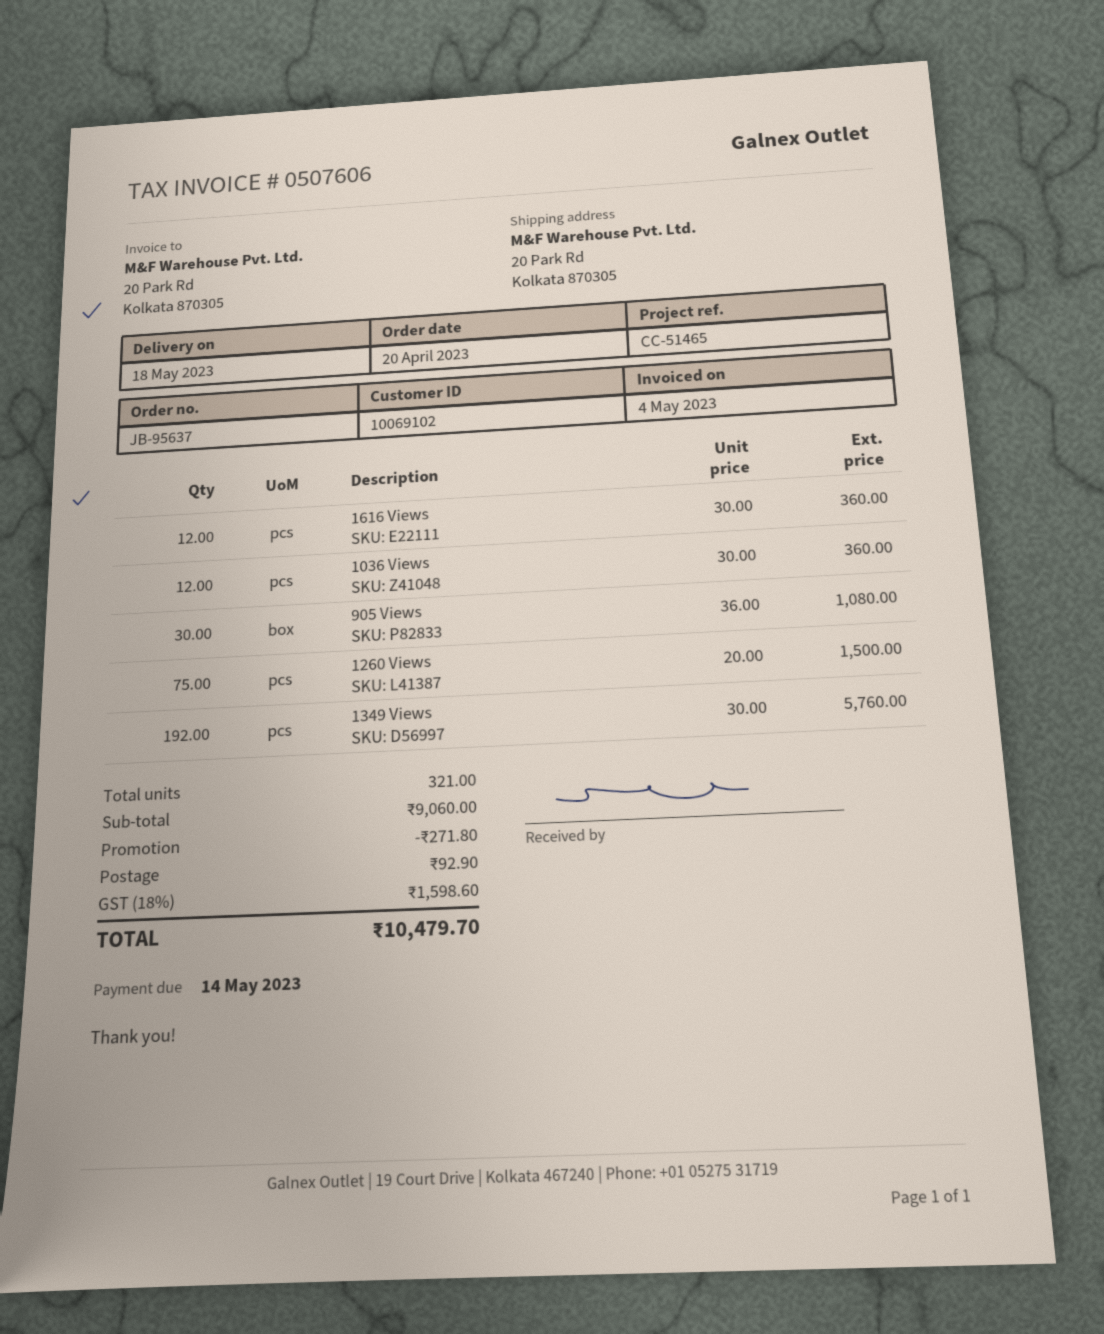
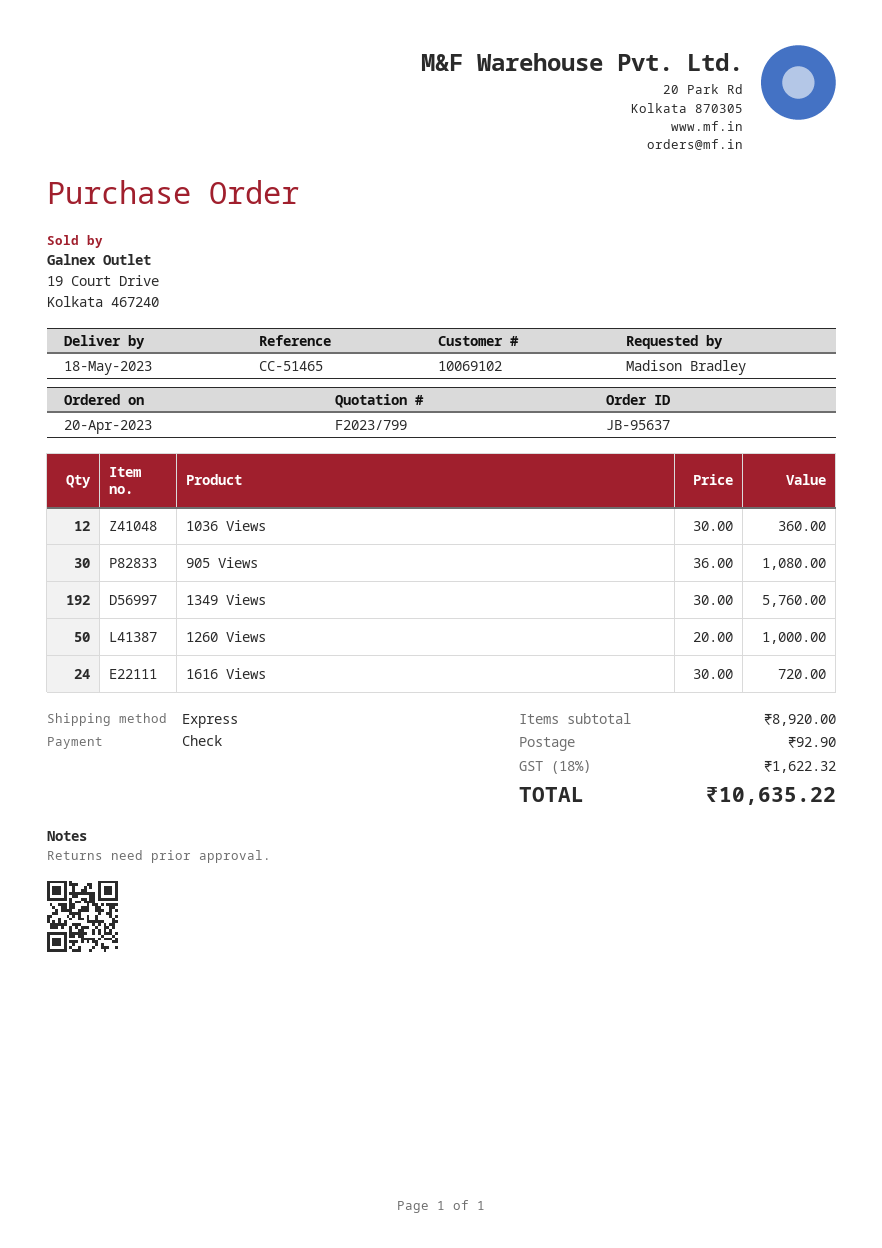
1616 Views: 12 x 30.00 = 360.00 -> 24 x 30.00 = 720.00
1260 Views: 75 x 20.00 = 1500.00 -> 50 x 20.00 = 1000.00
subtotal: 9060.00 -> 8920.00
discount: 271.80 -> none
tax: 18% = 1598.60 -> 18% = 1622.32
total: 10479.70 -> 10635.22

